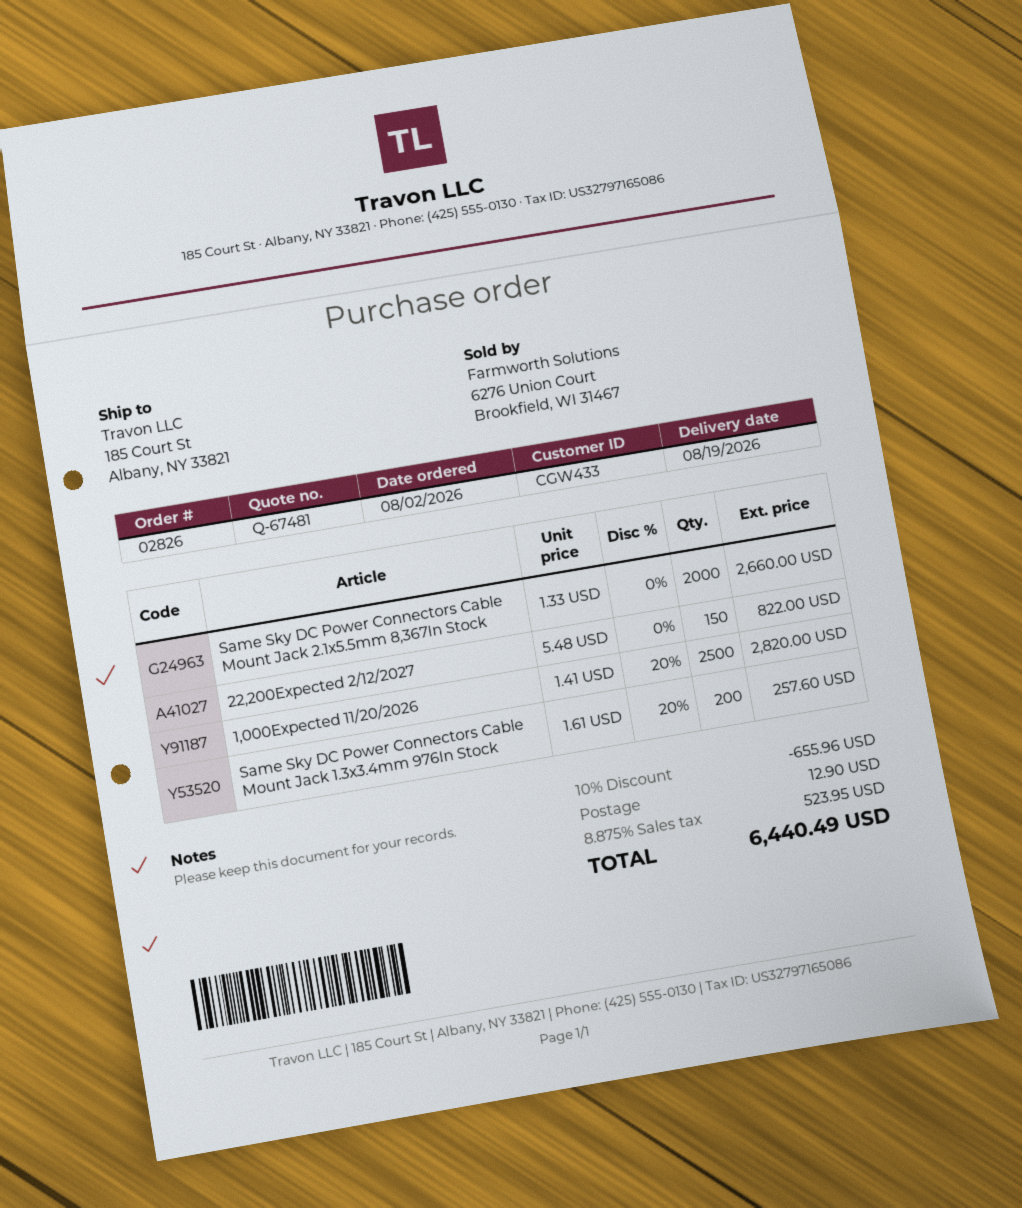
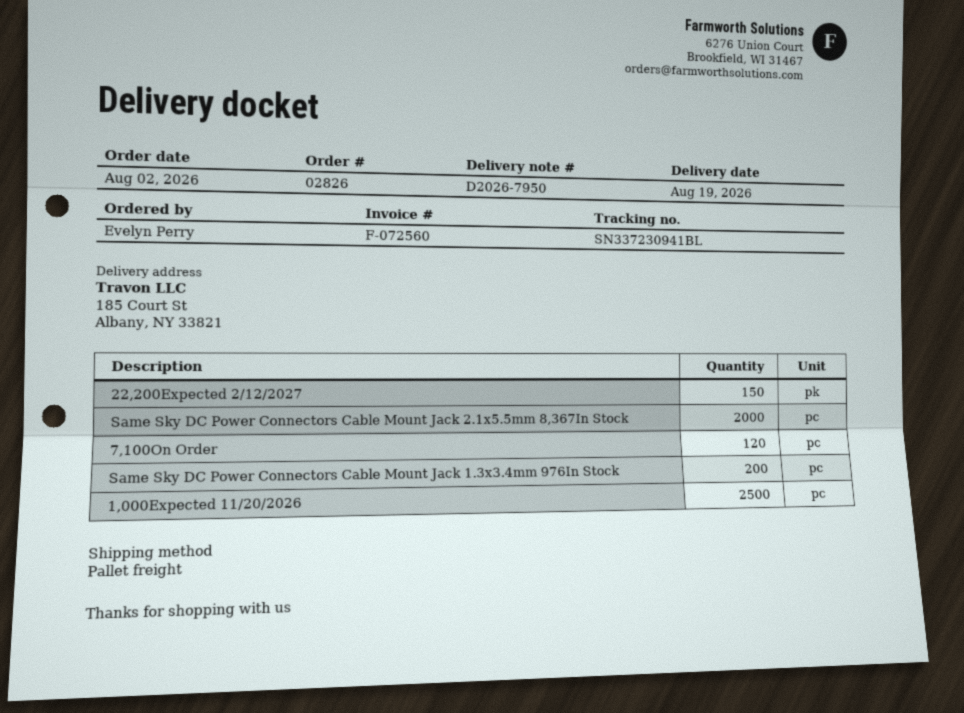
7,100On Order: none -> 120

